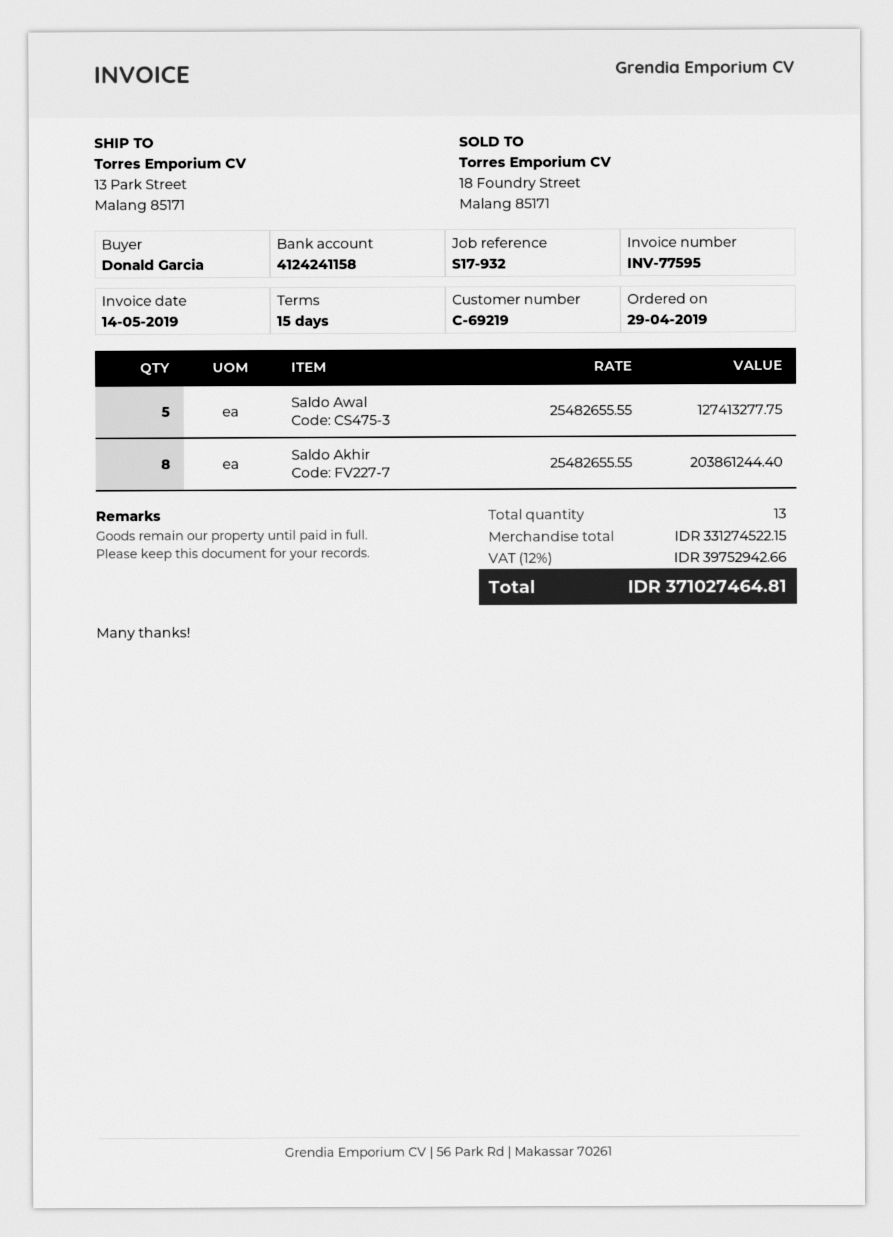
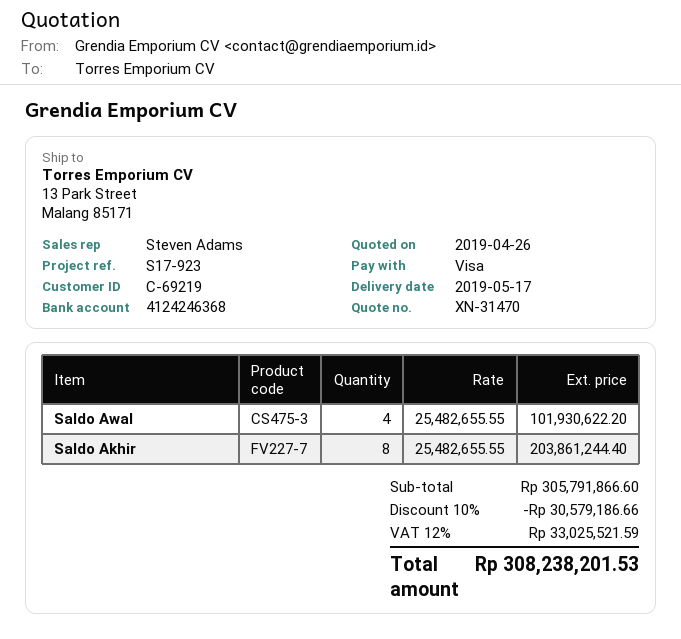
reference: S17-932 -> S17-923
bank account: 4124241158 -> 4124246368
Saldo Awal: 5 x 25482655.55 = 127413277.75 -> 4 x 25482655.55 = 101930622.20
subtotal: 331274522.15 -> 305791866.60
discount: none -> 10% = 30579186.66
tax: 12% = 39752942.66 -> 12% = 33025521.59
total: 371027464.81 -> 308238201.53

